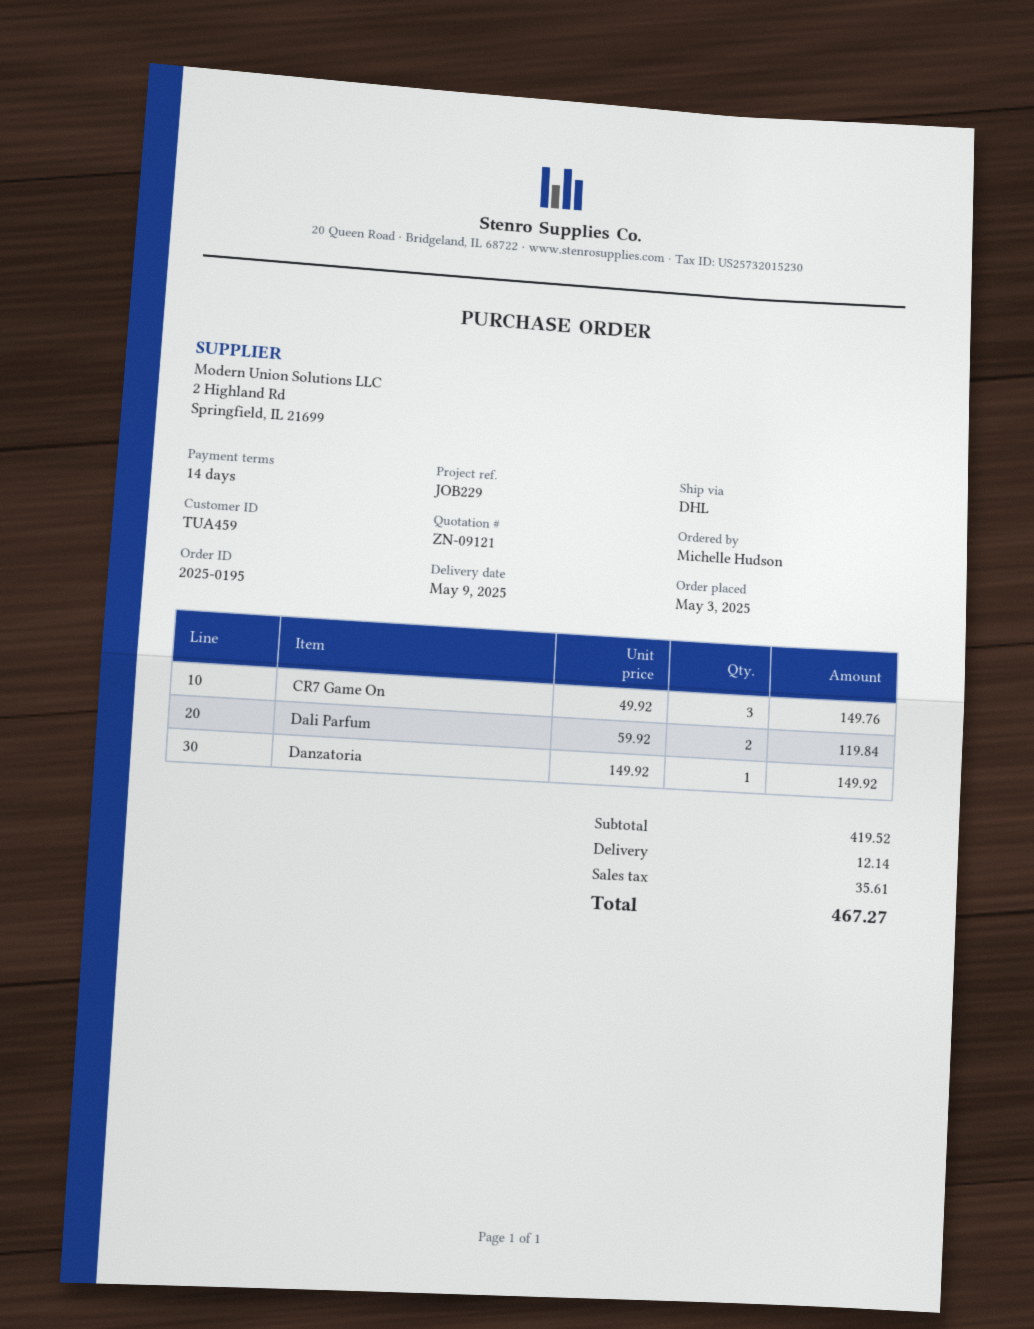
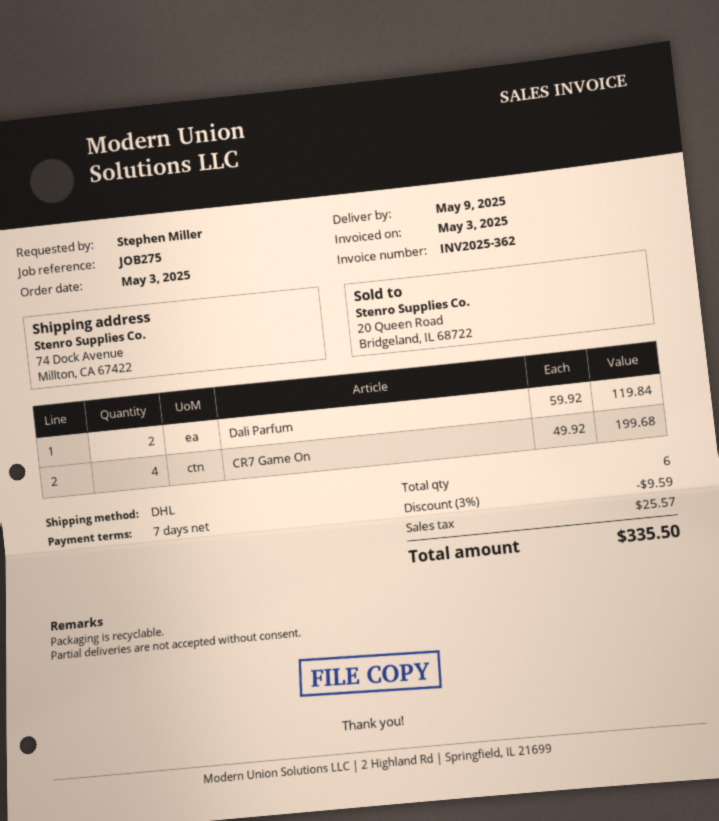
payment terms: 14 days -> 7 days
reference: JOB229 -> JOB275
ordered by: Michelle Hudson -> Stephen Miller
CR7 Game On: 3 x 49.92 = 149.76 -> 4 x 49.92 = 199.68
Danzatoria: 1 x 149.92 = 149.92 -> none
discount: none -> 3% = 9.59
shipping: 12.14 -> none
tax: 35.61 -> 25.57
total: 467.27 -> 335.50

